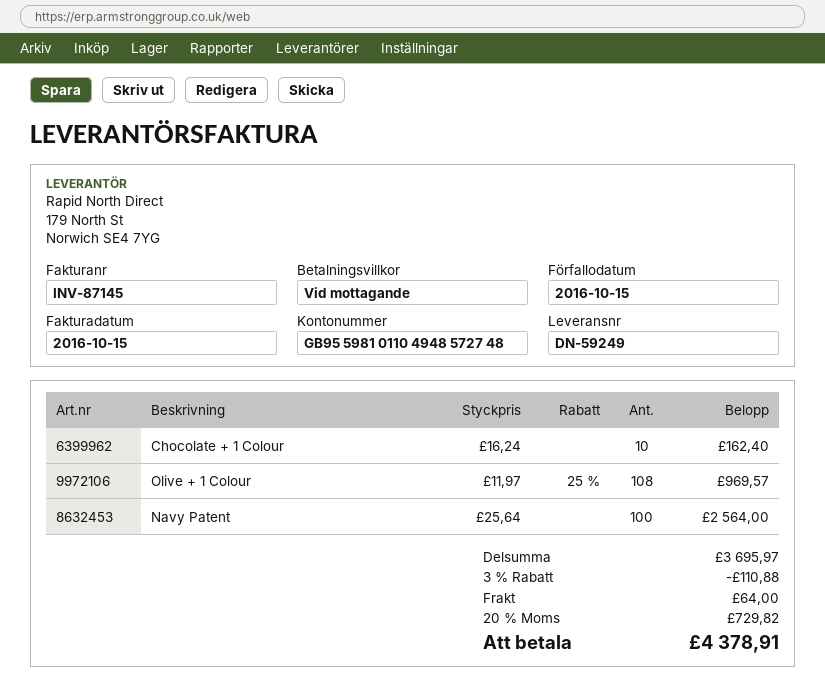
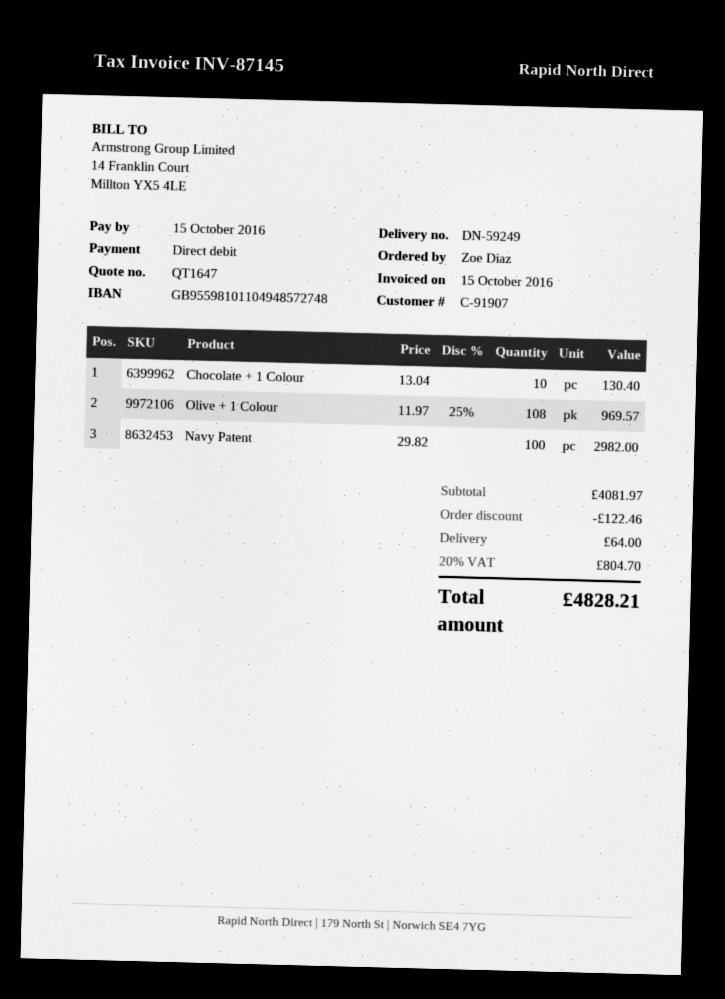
Chocolate + 1 Colour: 10 x 16.24 = 162.40 -> 10 x 13.04 = 130.40
Navy Patent: 100 x 25.64 = 2564.00 -> 100 x 29.82 = 2982.00
subtotal: 3695.97 -> 4081.97
discount: 110.88 -> 122.46
tax: 20% = 729.82 -> 20% = 804.70
total: 4378.91 -> 4828.21

